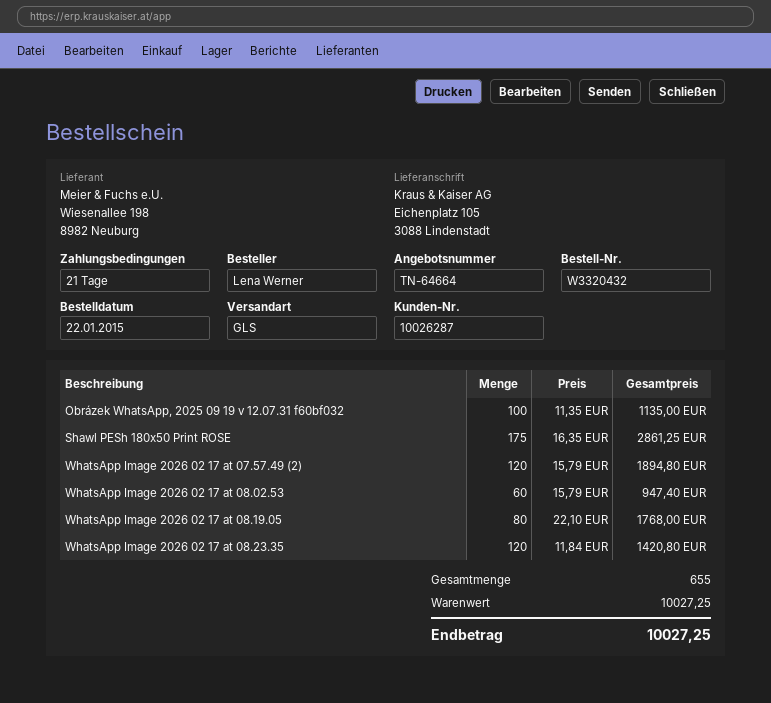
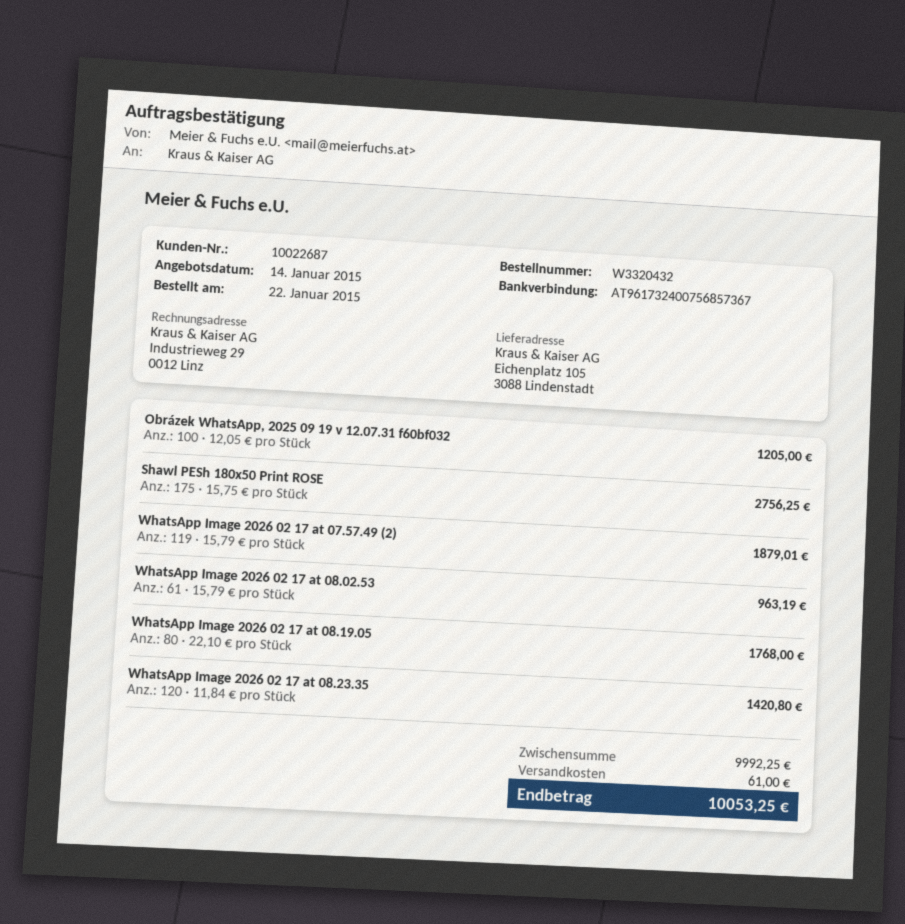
customer number: 10026287 -> 10022687
Obrázek WhatsApp, 2025 09 19 v 12.07.31 f60bf032: 100 x 11.35 = 1135.00 -> 100 x 12.05 = 1205.00
Shawl PESh 180x50 Print ROSE: 175 x 16.35 = 2861.25 -> 175 x 15.75 = 2756.25
WhatsApp Image 2026 02 17 at 07.57.49 (2): 120 x 15.79 = 1894.80 -> 119 x 15.79 = 1879.01
WhatsApp Image 2026 02 17 at 08.02.53: 60 x 15.79 = 947.40 -> 61 x 15.79 = 963.19
subtotal: 10027.25 -> 9992.25
shipping: none -> 61.00
total: 10027.25 -> 10053.25

